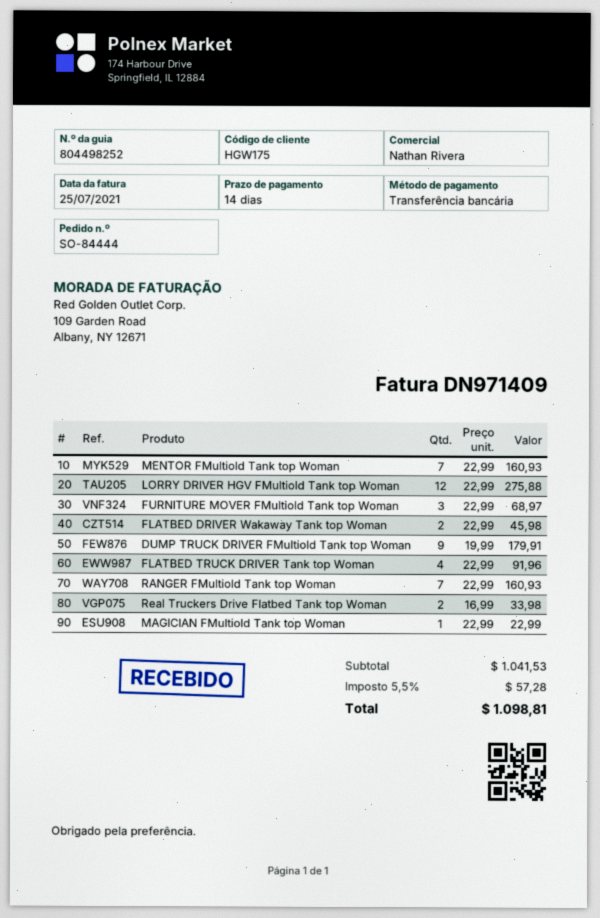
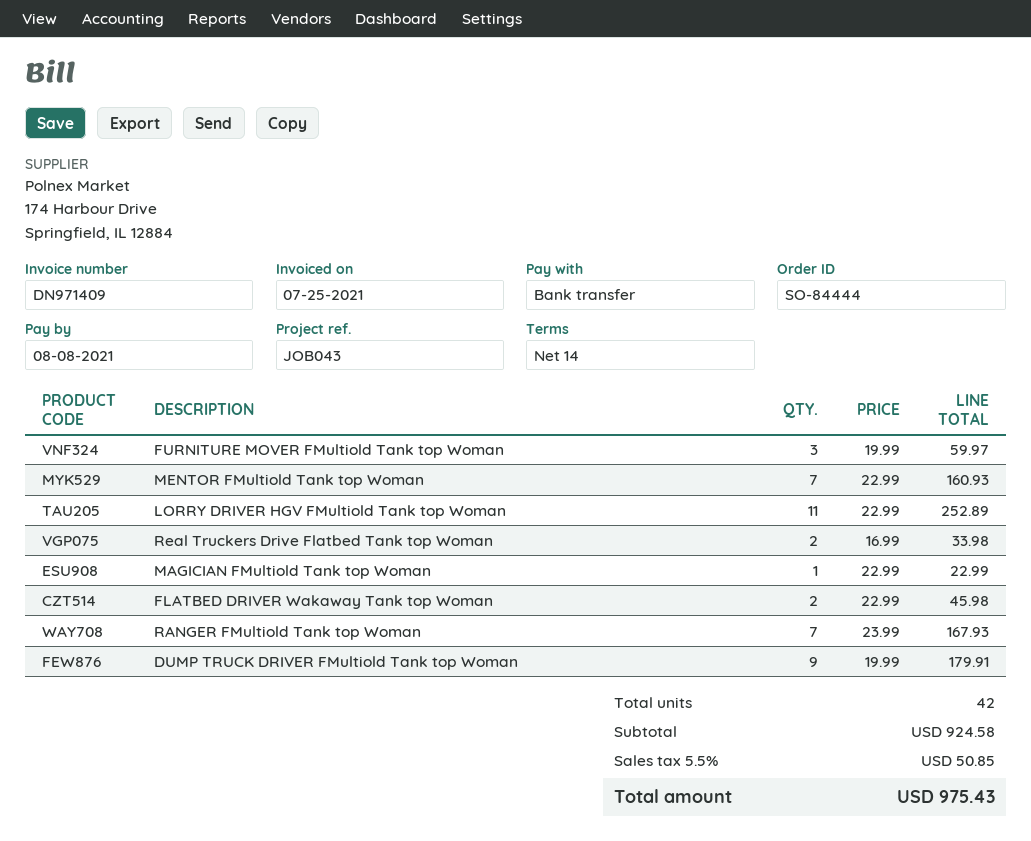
LORRY DRIVER HGV FMultiold Tank top Woman: 12 x 22.99 = 275.88 -> 11 x 22.99 = 252.89
FURNITURE MOVER FMultiold Tank top Woman: 3 x 22.99 = 68.97 -> 3 x 19.99 = 59.97
FLATBED TRUCK DRIVER Tank top Woman: 4 x 22.99 = 91.96 -> none
RANGER FMultiold Tank top Woman: 7 x 22.99 = 160.93 -> 7 x 23.99 = 167.93
subtotal: 1041.53 -> 924.58
tax: 5.5% = 57.28 -> 5.5% = 50.85
total: 1098.81 -> 975.43

